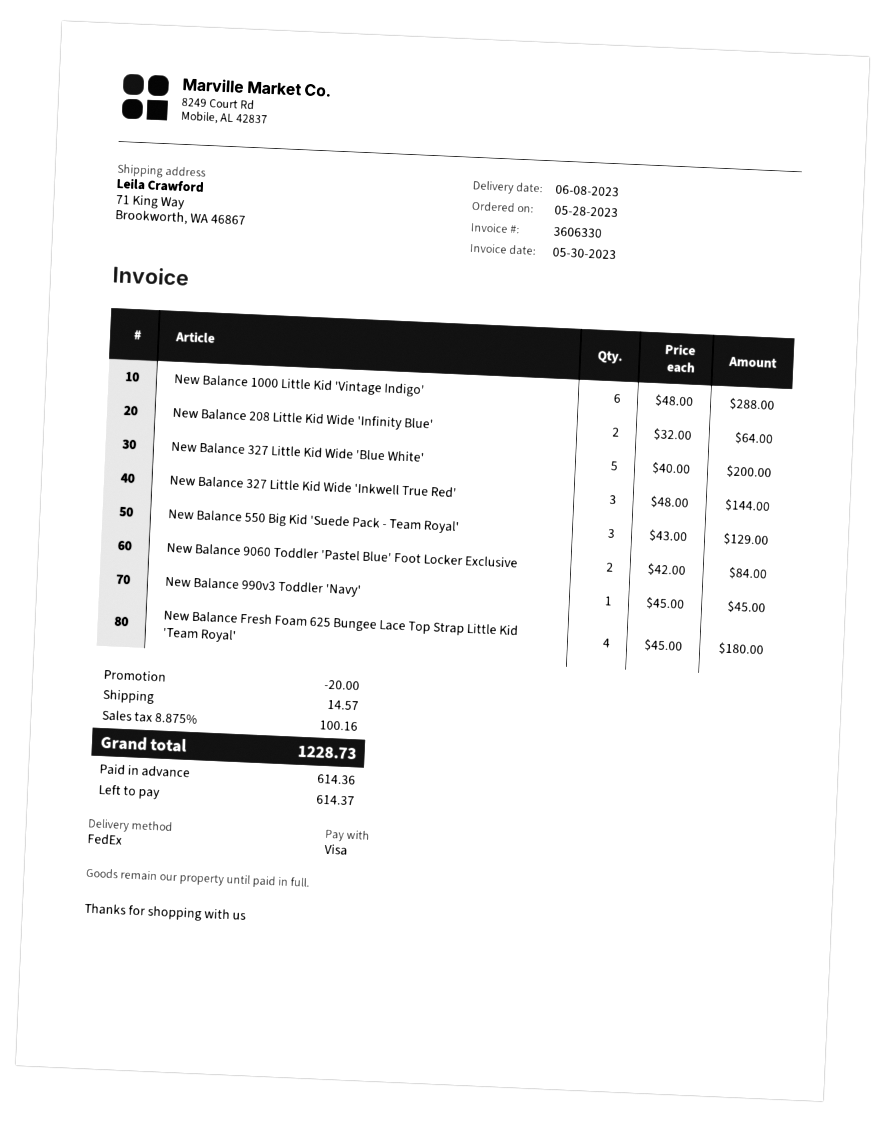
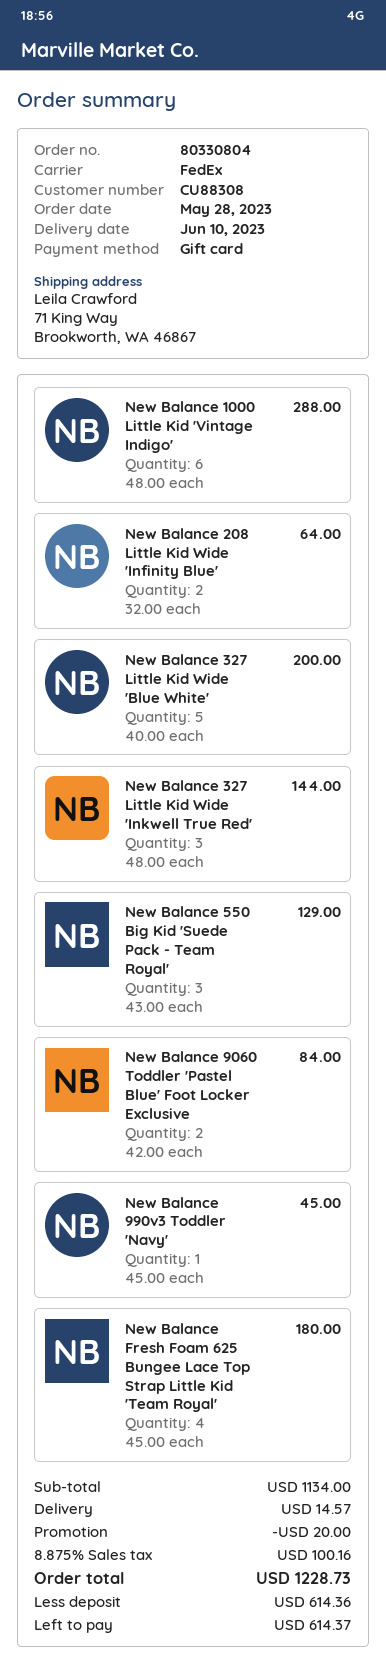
delivery date: 2023-06-08 -> 2023-06-10
payment method: Visa -> gift card

